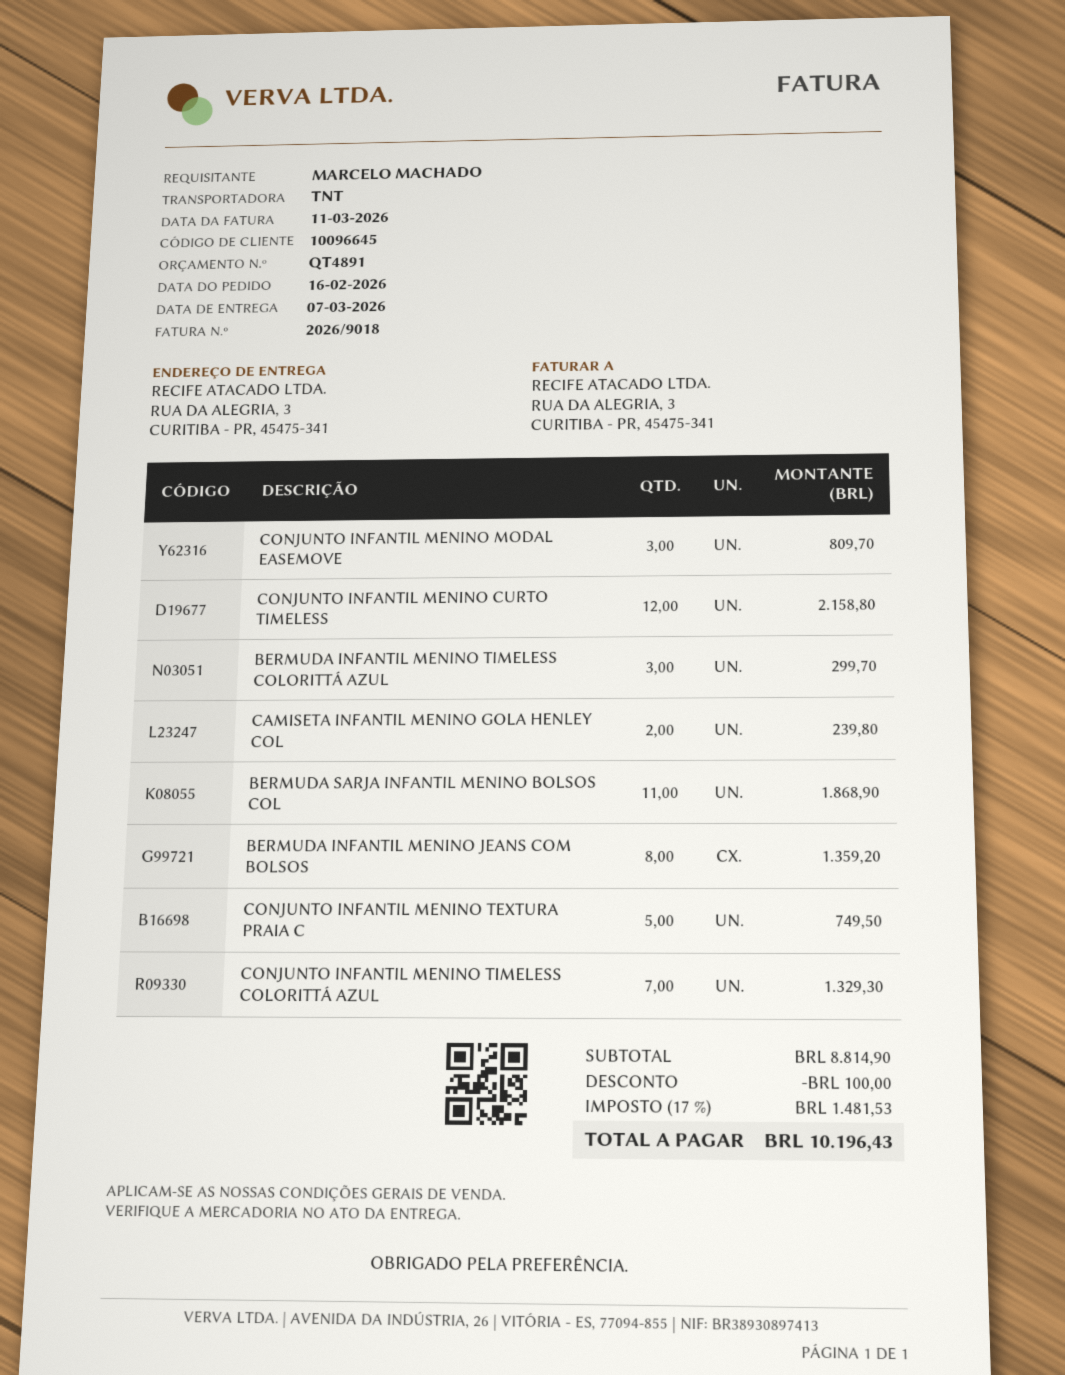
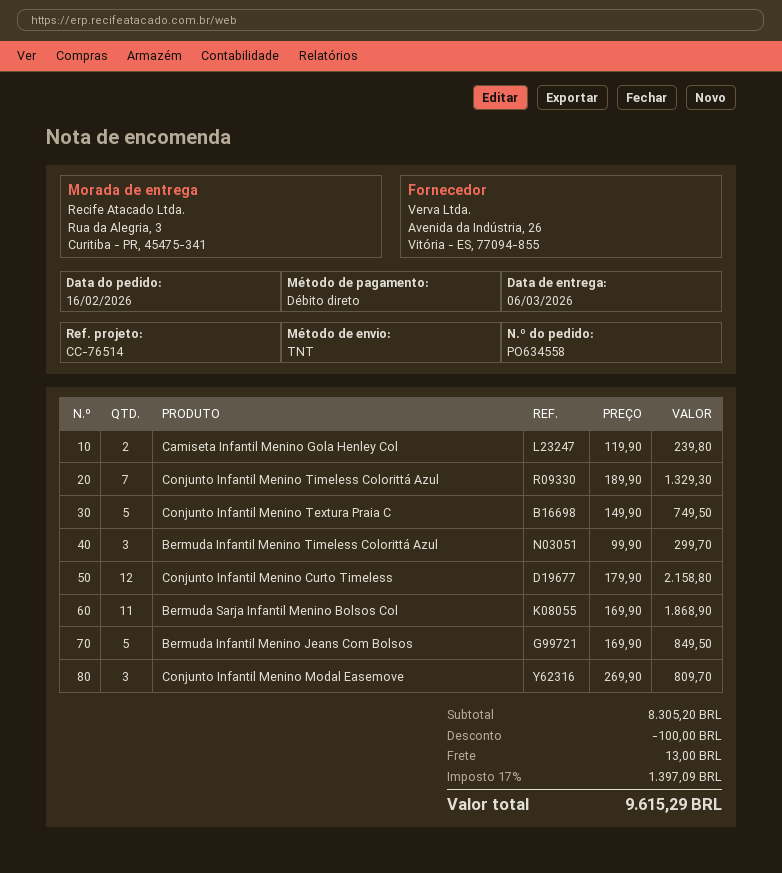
delivery date: 2026-03-07 -> 2026-03-06
BERMUDA INFANTIL MENINO JEANS COM BOLSOS: 8 for 1359.20 -> 5 for 849.50
subtotal: 8814.90 -> 8305.20
shipping: none -> 13.00
tax: 17% = 1481.53 -> 17% = 1397.09
total: 10196.43 -> 9615.29

